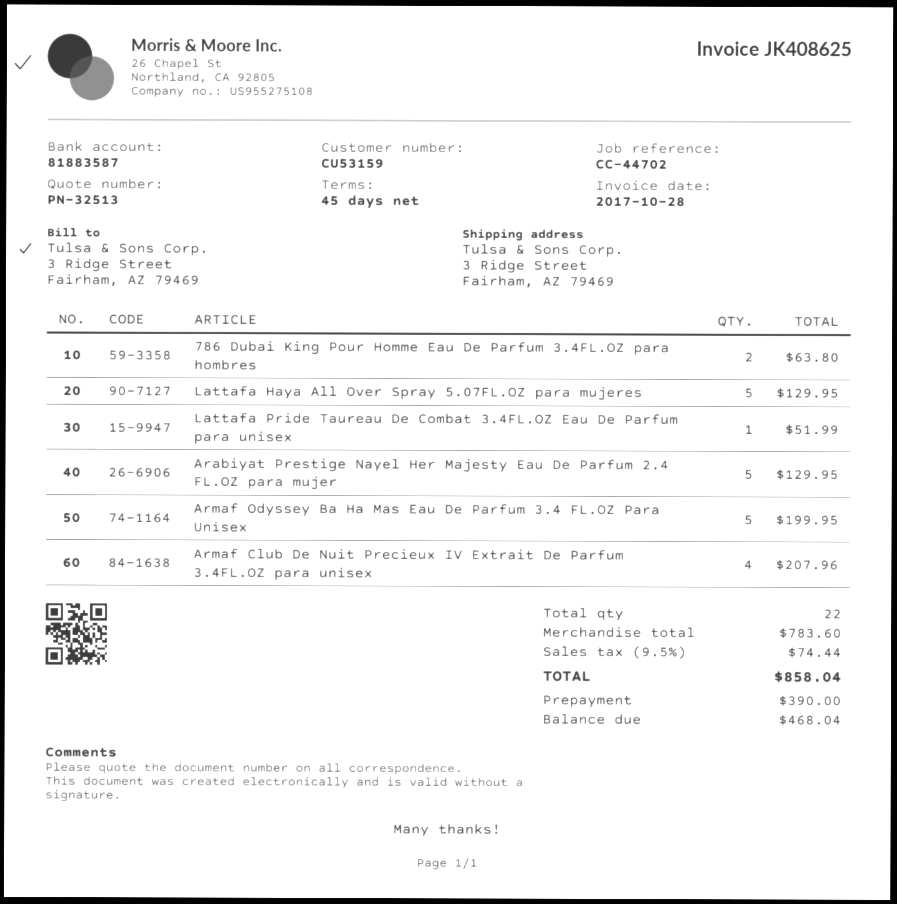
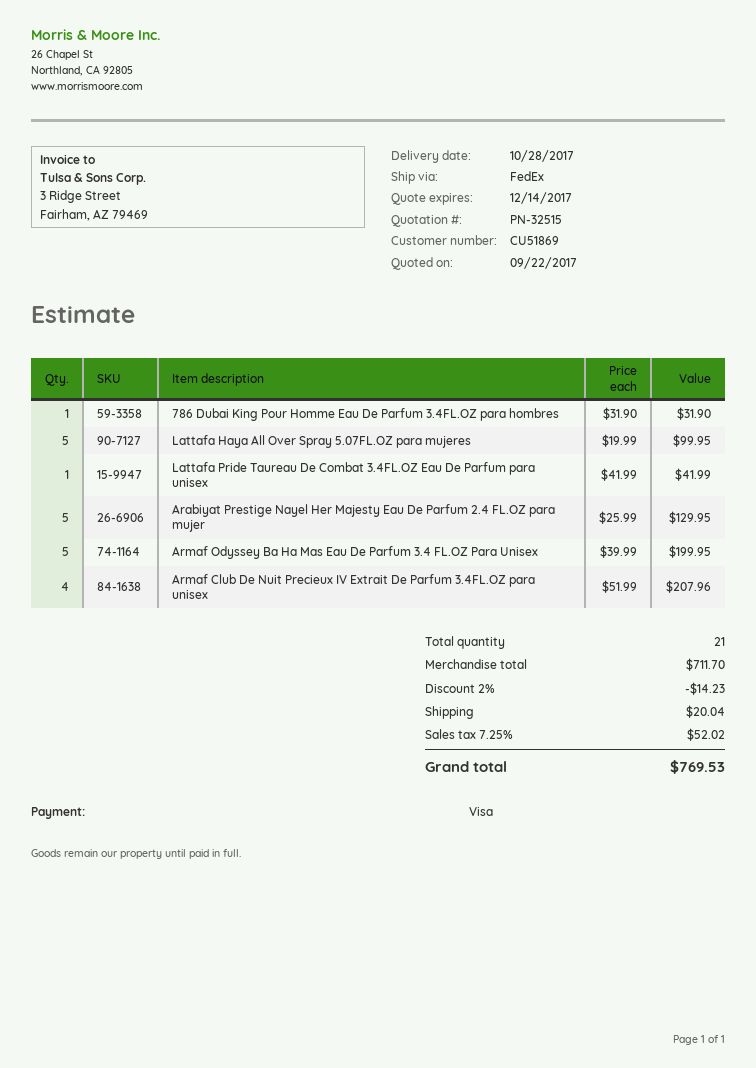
quote number: PN-32513 -> PN-32515
customer number: CU53159 -> CU51869
786 Dubai King Pour Homme Eau De Parfum 3.4FL.OZ para hombres: 2 for 63.80 -> 1 for 31.90
Lattafa Haya All Over Spray 5.07FL.OZ para mujeres: 5 for 129.95 -> 5 for 99.95
Lattafa Pride Taureau De Combat 3.4FL.OZ Eau De Parfum para unisex: 1 for 51.99 -> 1 for 41.99
total quantity: 22 -> 21
subtotal: 783.60 -> 711.70
discount: none -> 2% = 14.23
shipping: none -> 20.04
tax: 9.5% = 74.44 -> 7.25% = 52.02
total: 858.04 -> 769.53

